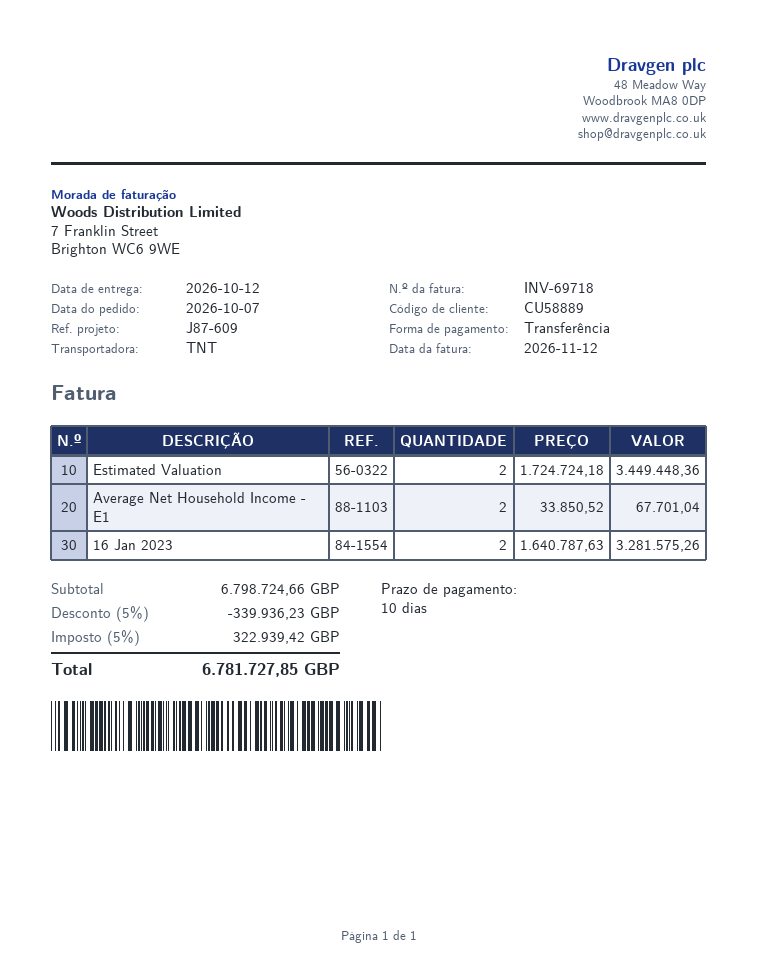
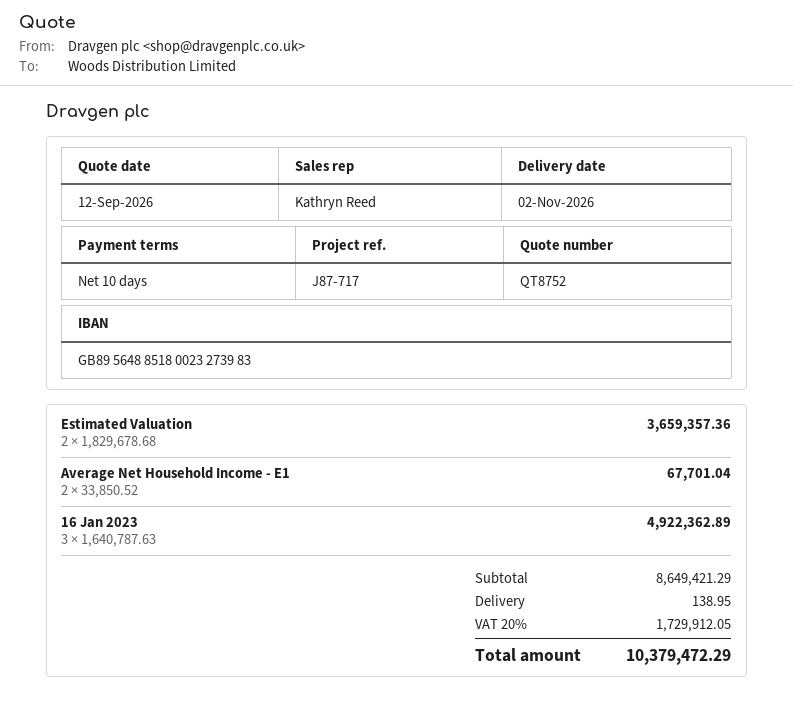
delivery date: 2026-10-12 -> 2026-11-02
reference: J87-609 -> J87-717
Estimated Valuation: 2 x 1724724.18 = 3449448.36 -> 2 x 1829678.68 = 3659357.36
16 Jan 2023: 2 x 1640787.63 = 3281575.26 -> 3 x 1640787.63 = 4922362.89
subtotal: 6798724.66 -> 8649421.29
discount: 5% = 339936.23 -> none
shipping: none -> 138.95
tax: 5% = 322939.42 -> 20% = 1729912.05
total: 6781727.85 -> 10379472.29

